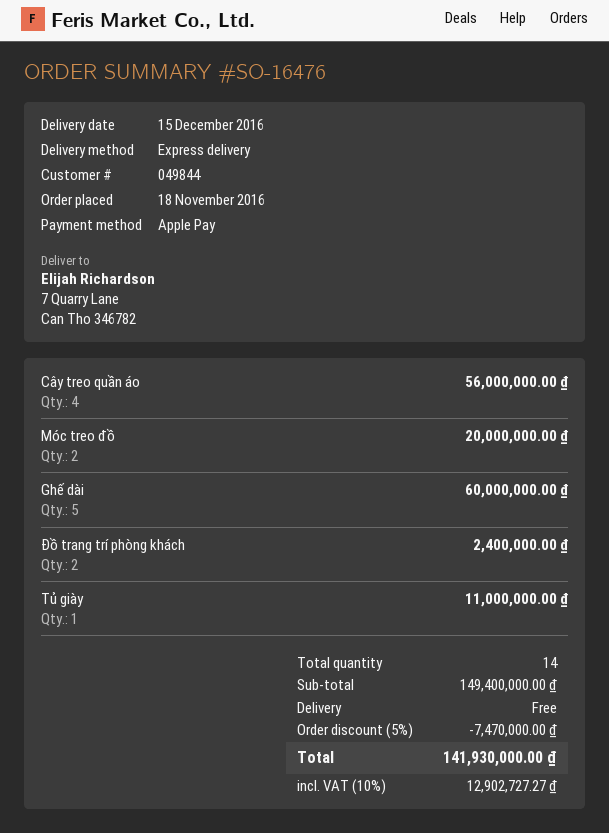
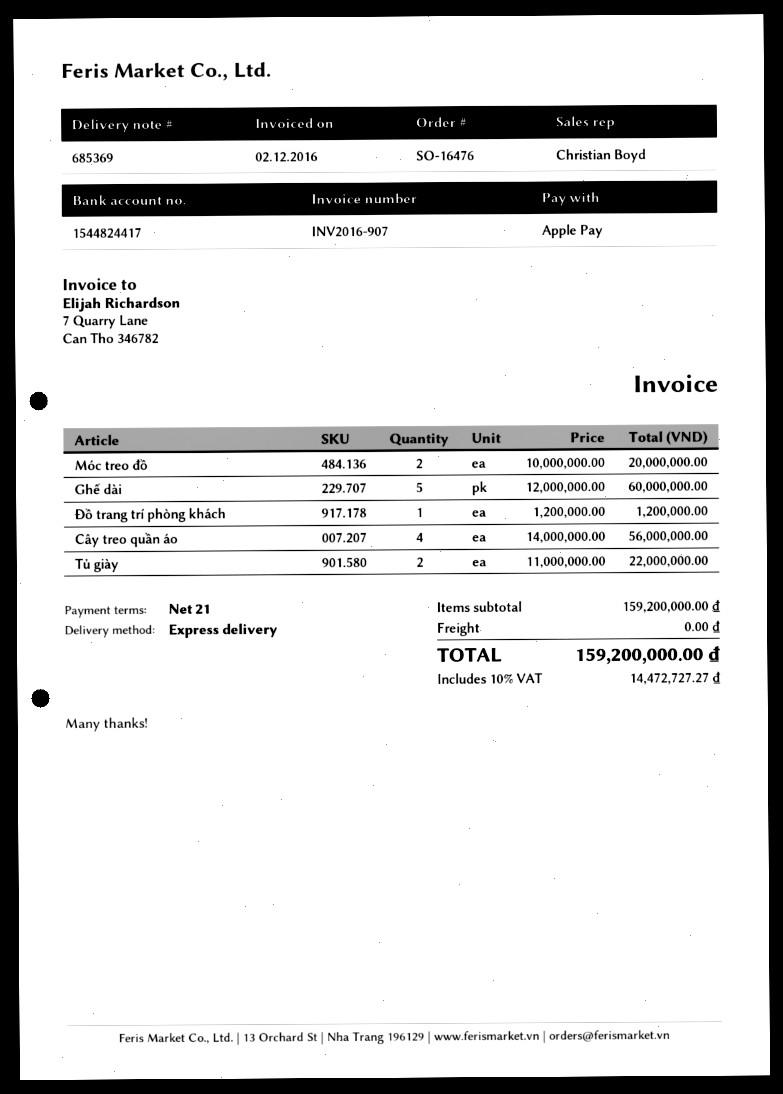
Đồ trang trí phòng khách: 2 for 2400000.00 -> 1 for 1200000.00
Tủ giày: 1 for 11000000.00 -> 2 for 22000000.00
subtotal: 149400000.00 -> 159200000.00
discount: 5% = 7470000.00 -> none
tax: 10% = 12902727.27 -> 10% = 14472727.27
total: 141930000.00 -> 159200000.00

